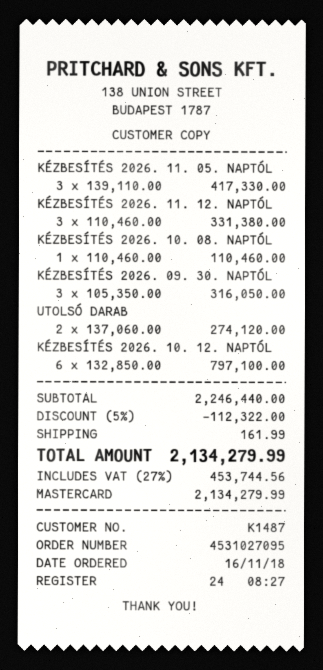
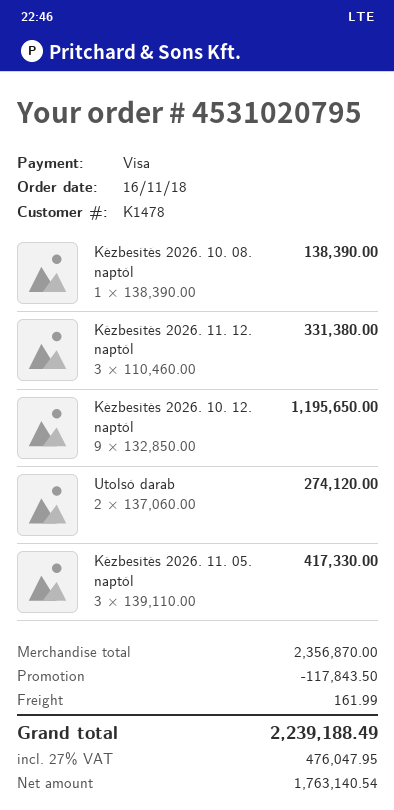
order number: 4531027095 -> 4531020795
customer number: K1487 -> K1478
payment method: Mastercard -> Visa
KÉZBESÍTÉS 2026. 10. 08. NAPTÓL: 1 x 110460.00 = 110460.00 -> 1 x 138390.00 = 138390.00
KÉZBESÍTÉS 2026. 09. 30. NAPTÓL: 3 x 105350.00 = 316050.00 -> none
KÉZBESÍTÉS 2026. 10. 12. NAPTÓL: 6 x 132850.00 = 797100.00 -> 9 x 132850.00 = 1195650.00
subtotal: 2246440.00 -> 2356870.00
discount: 112322.00 -> 117843.50
tax: 27% = 453744.56 -> 27% = 476047.95
total: 2134279.99 -> 2239188.49

